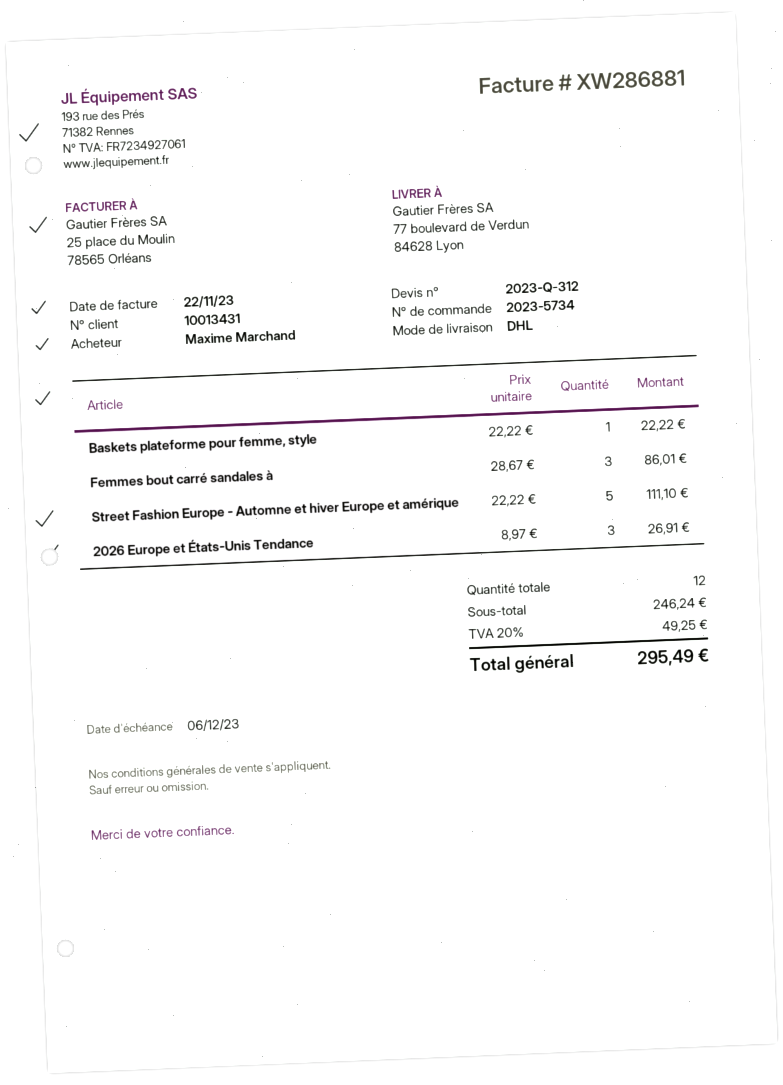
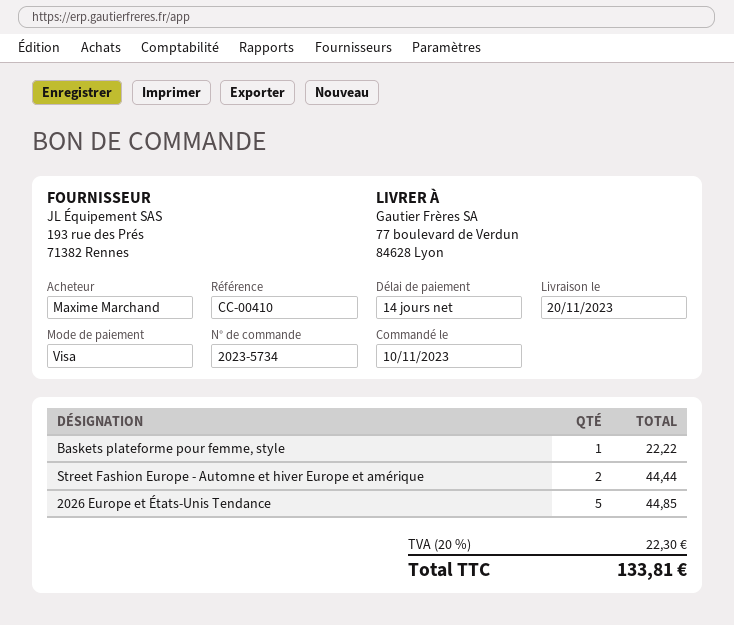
Femmes bout carré sandales à: 3 for 86.01 -> none
Street Fashion Europe - Automne et hiver Europe et amérique: 5 for 111.10 -> 2 for 44.44
2026 Europe et États-Unis Tendance: 3 for 26.91 -> 5 for 44.85
tax: 20% = 49.25 -> 20% = 22.30
total: 295.49 -> 133.81

